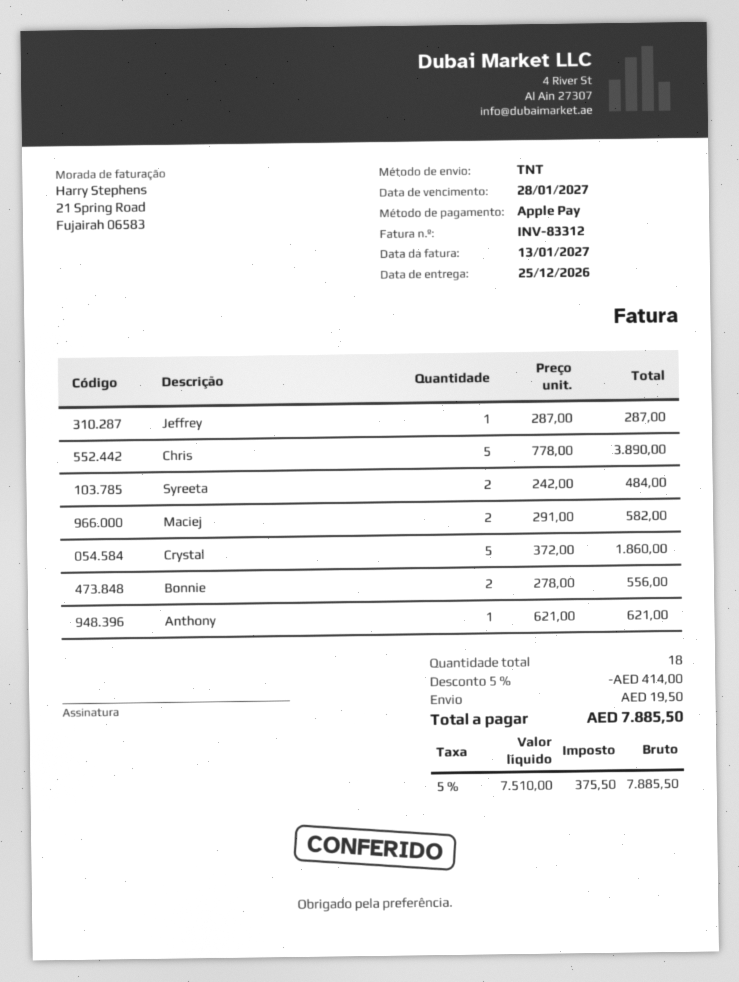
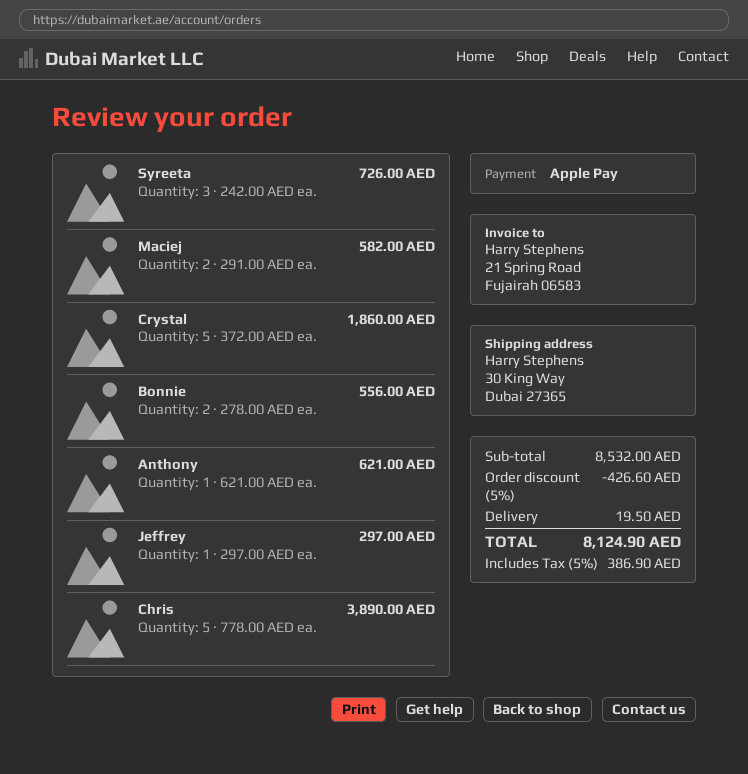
Jeffrey: 1 x 287.00 = 287.00 -> 1 x 297.00 = 297.00
Syreeta: 2 x 242.00 = 484.00 -> 3 x 242.00 = 726.00
discount: 5% = 414.00 -> 5% = 426.60
tax: 5% = 375.50 -> 5% = 386.90
total: 7885.50 -> 8124.90

